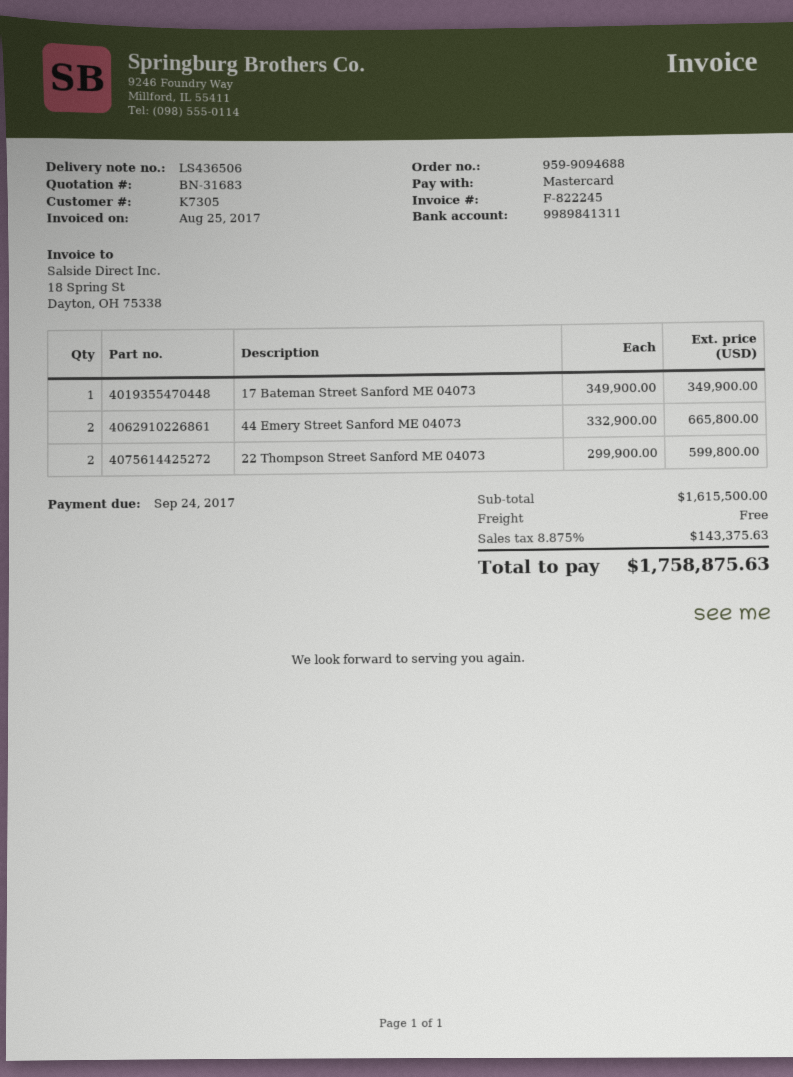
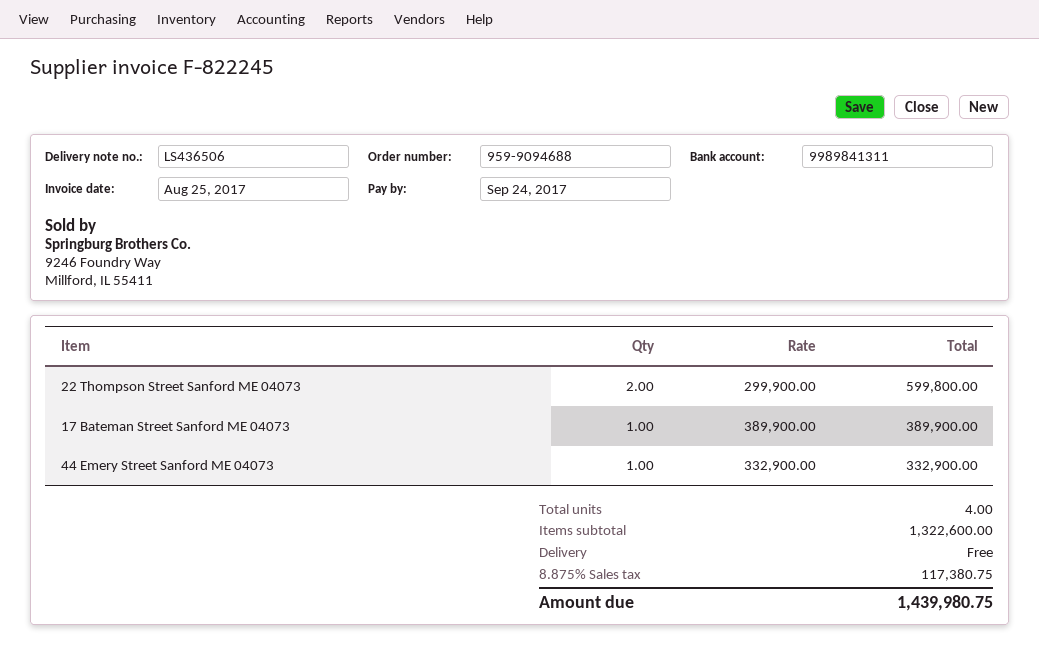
17 Bateman Street Sanford ME 04073: 1 x 349900.00 = 349900.00 -> 1 x 389900.00 = 389900.00
44 Emery Street Sanford ME 04073: 2 x 332900.00 = 665800.00 -> 1 x 332900.00 = 332900.00
subtotal: 1615500.00 -> 1322600.00
tax: 8.875% = 143375.63 -> 8.875% = 117380.75
total: 1758875.63 -> 1439980.75

